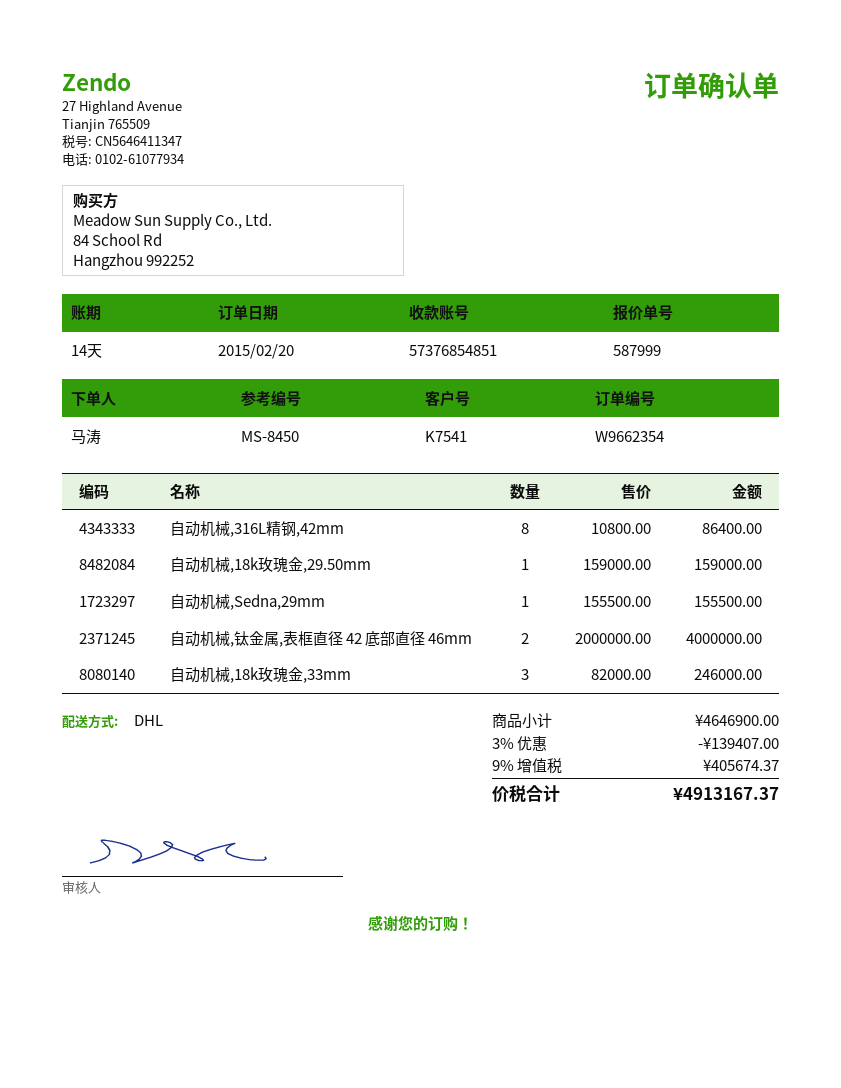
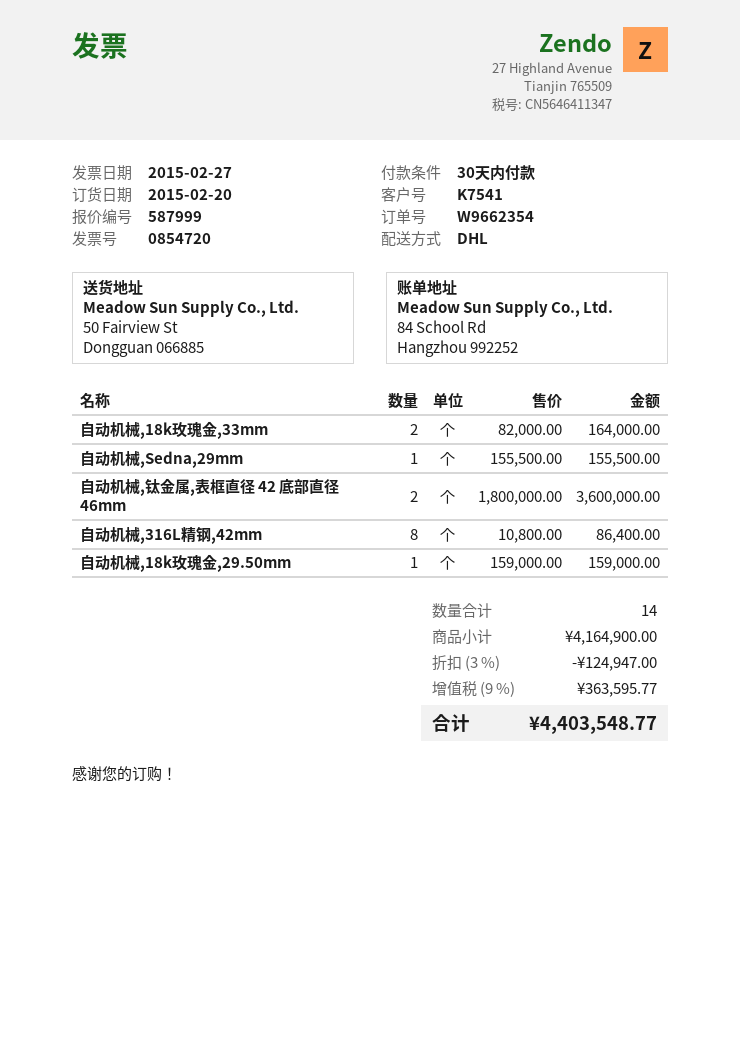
payment terms: 14 days -> 30 days
自动机械,钛金属,表框直径 42 底部直径 46mm: 2 x 2000000.00 = 4000000.00 -> 2 x 1800000.00 = 3600000.00
自动机械,18k玫瑰金,33mm: 3 x 82000.00 = 246000.00 -> 2 x 82000.00 = 164000.00
subtotal: 4646900.00 -> 4164900.00
discount: 3% = 139407.00 -> 3% = 124947.00
tax: 9% = 405674.37 -> 9% = 363595.77
total: 4913167.37 -> 4403548.77

